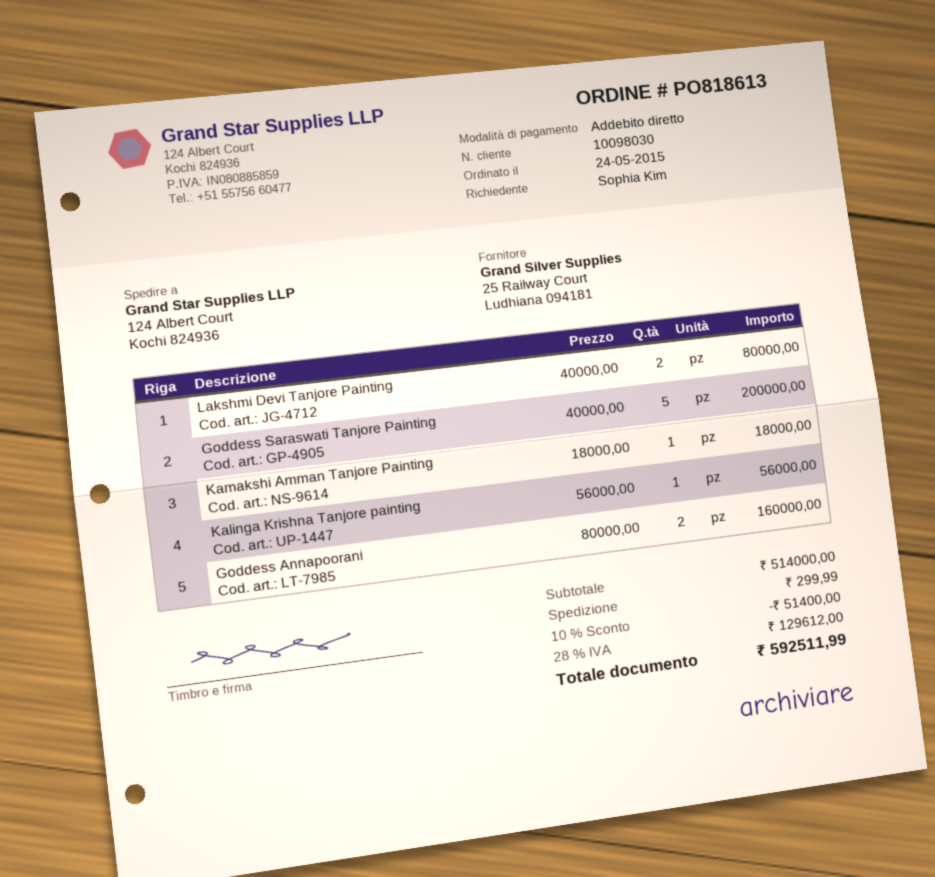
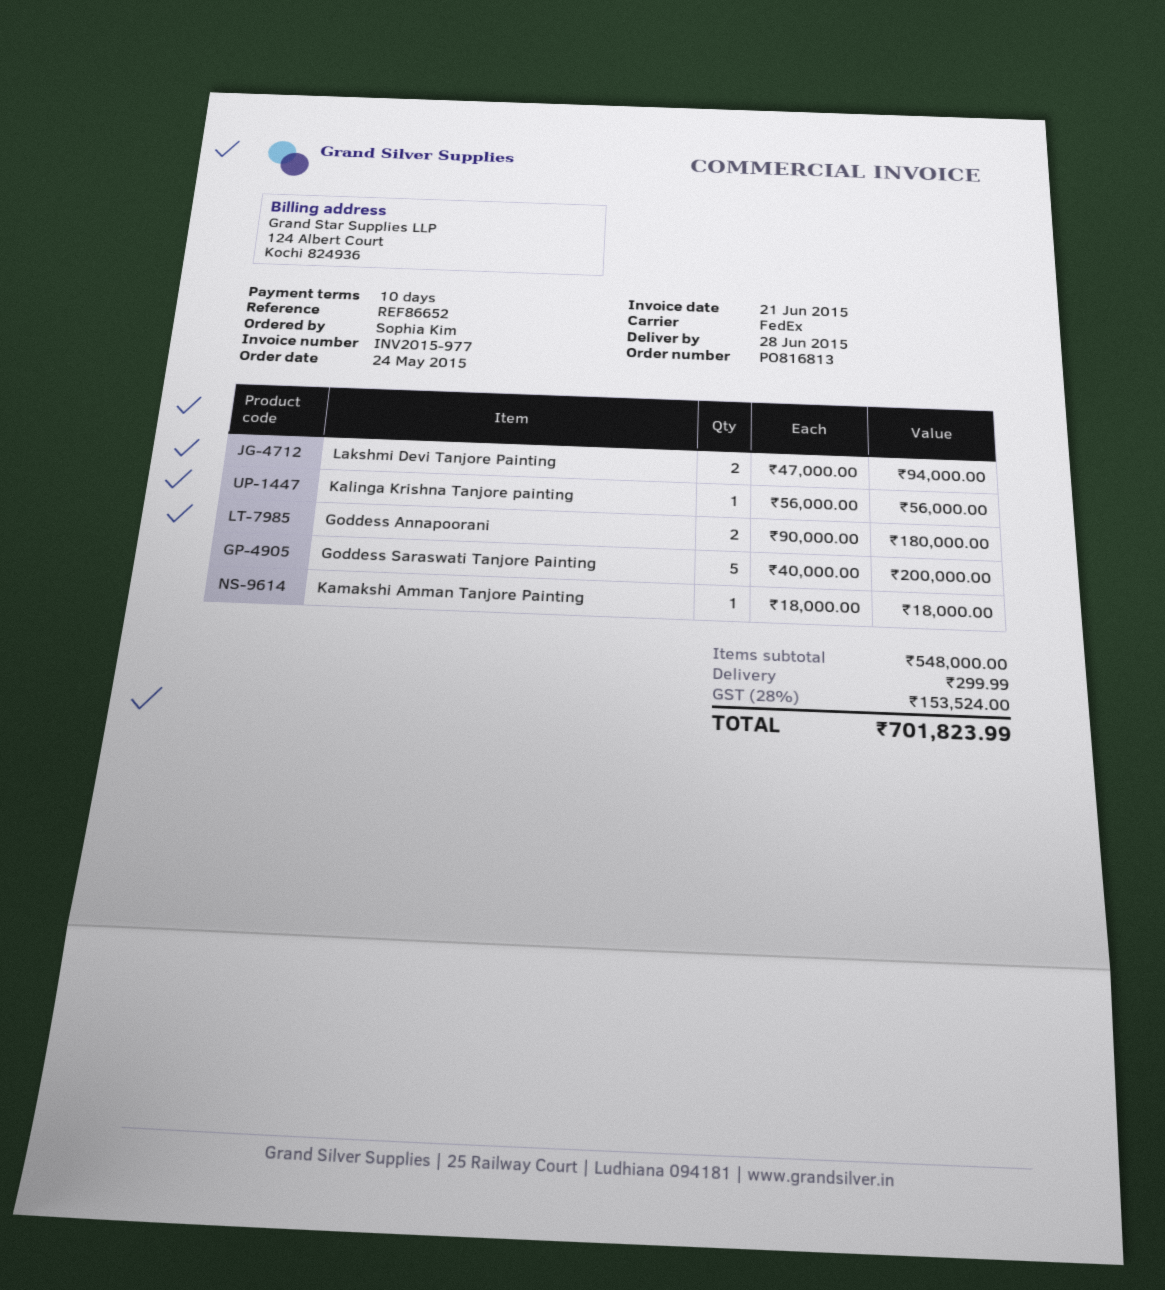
order number: PO818613 -> PO816813
Lakshmi Devi Tanjore Painting: 2 x 40000.00 = 80000.00 -> 2 x 47000.00 = 94000.00
Goddess Annapoorani: 2 x 80000.00 = 160000.00 -> 2 x 90000.00 = 180000.00
subtotal: 514000.00 -> 548000.00
discount: 10% = 51400.00 -> none
tax: 28% = 129612.00 -> 28% = 153524.00
total: 592511.99 -> 701823.99

